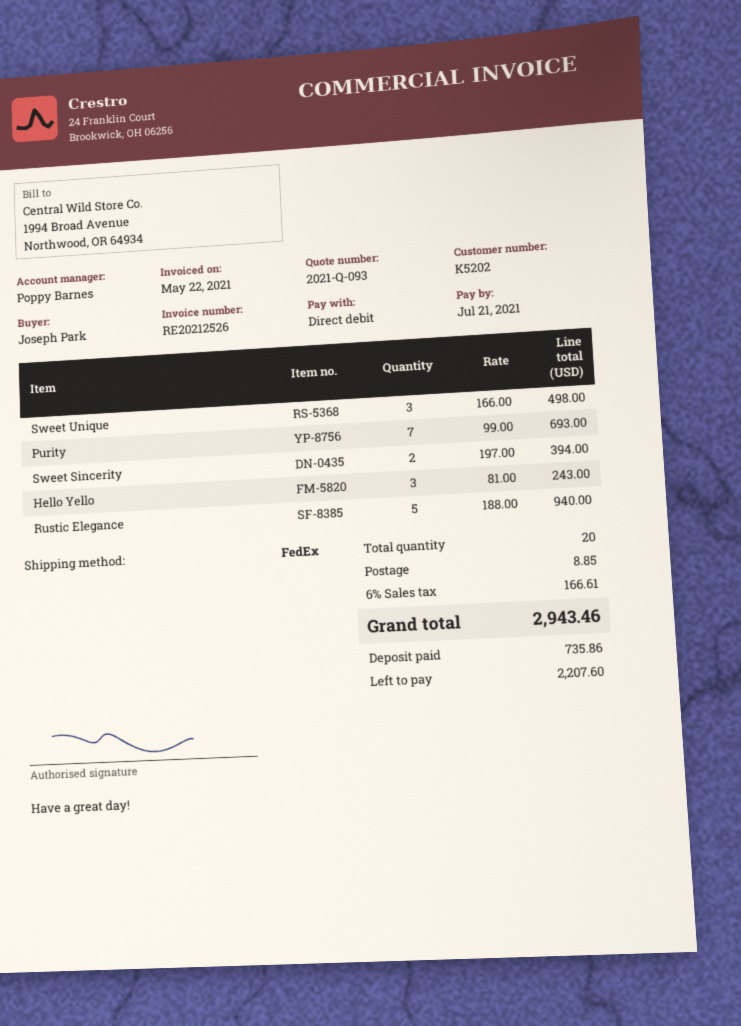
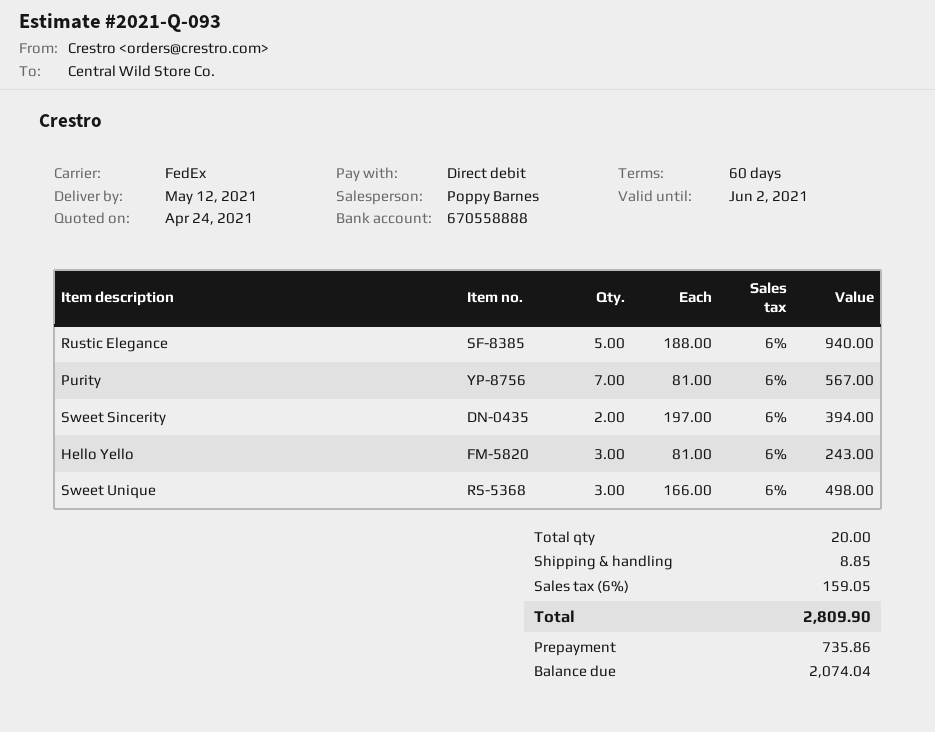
Purity: 7 x 99.00 = 693.00 -> 7 x 81.00 = 567.00
tax: 6% = 166.61 -> 6% = 159.05
total: 2943.46 -> 2809.90
balance: 2207.60 -> 2074.04

